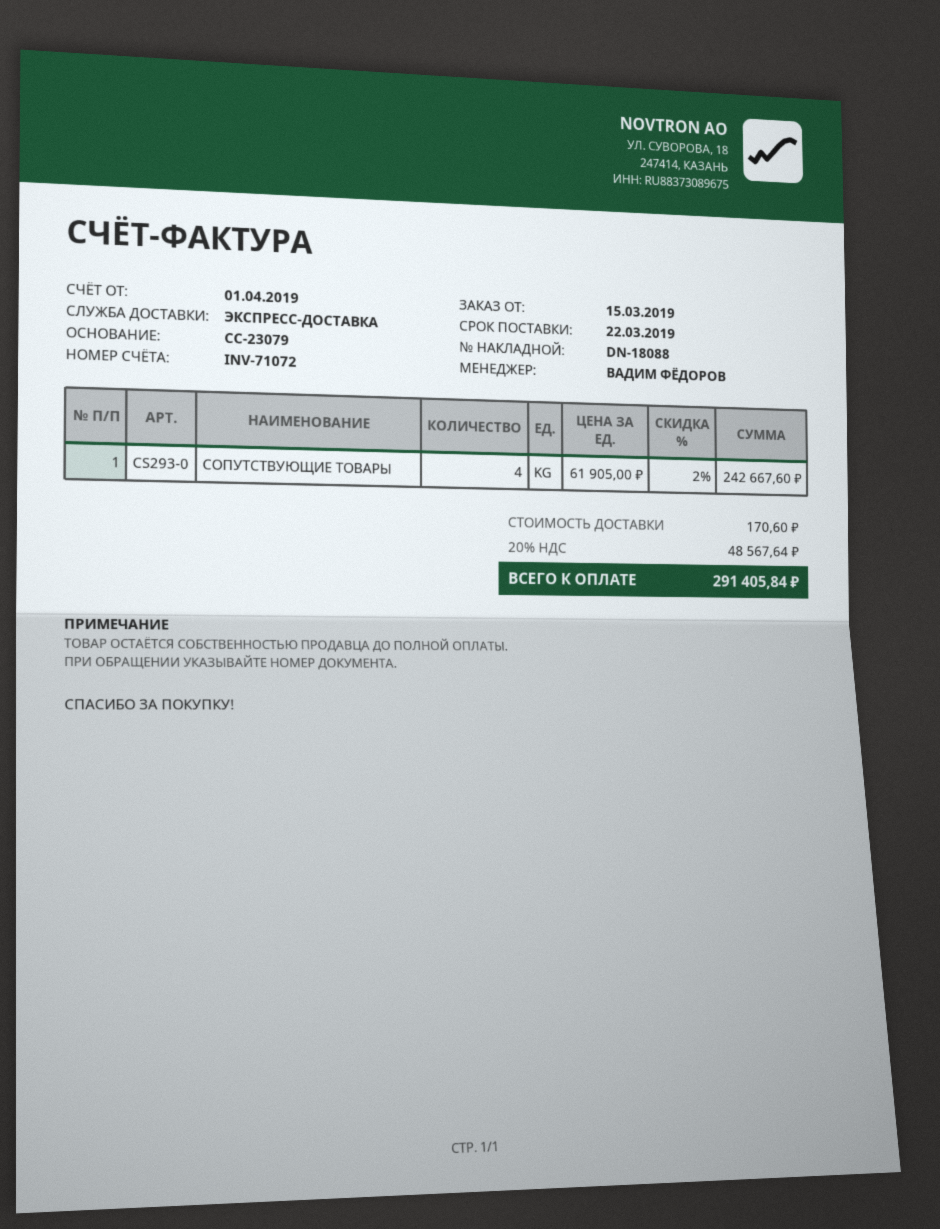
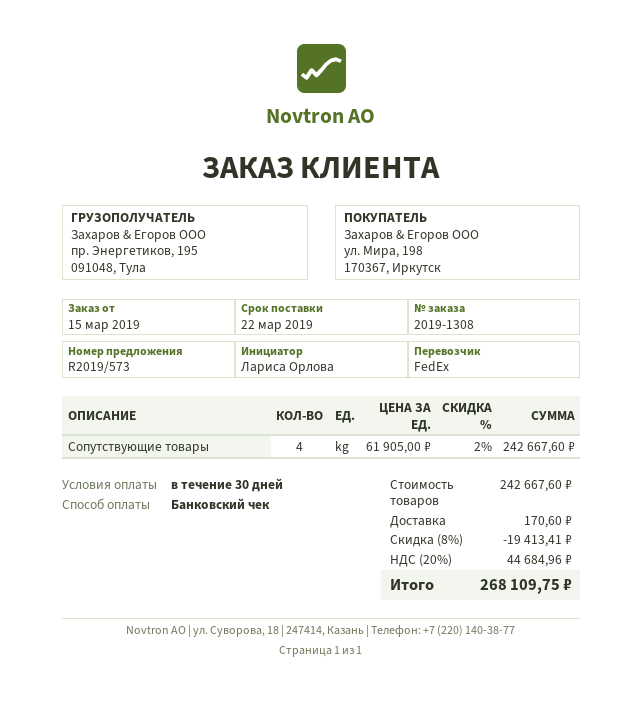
shipping method: express -> FedEx
discount: none -> 8% = 19413.41
tax: 20% = 48567.64 -> 20% = 44684.96
total: 291405.84 -> 268109.75

